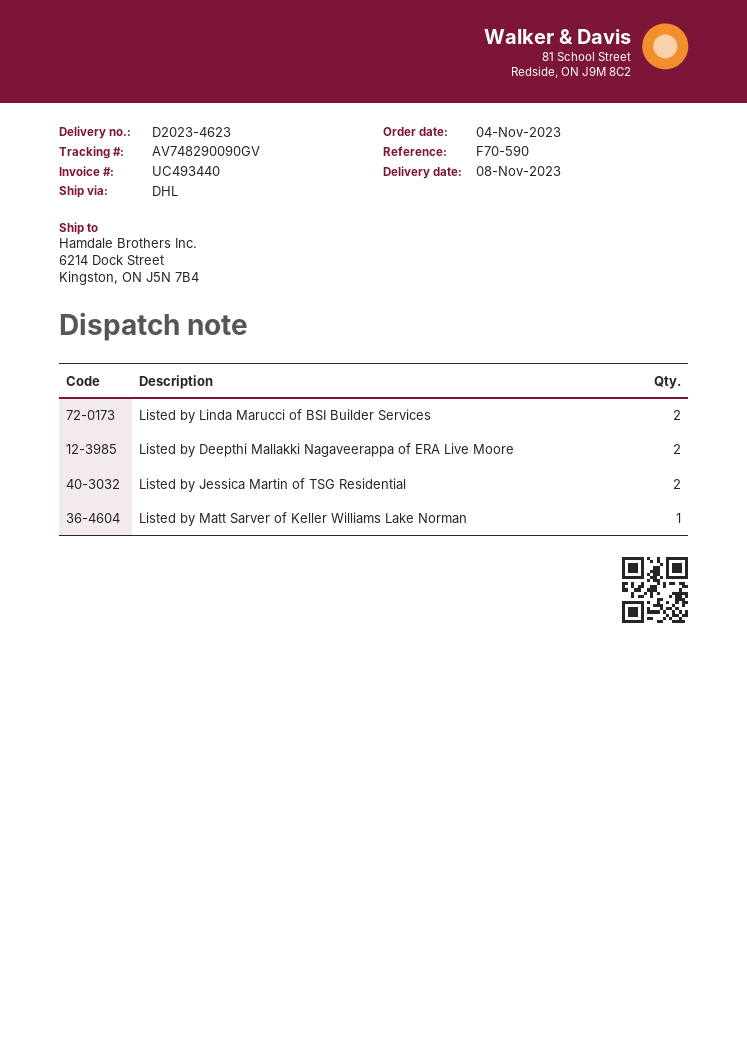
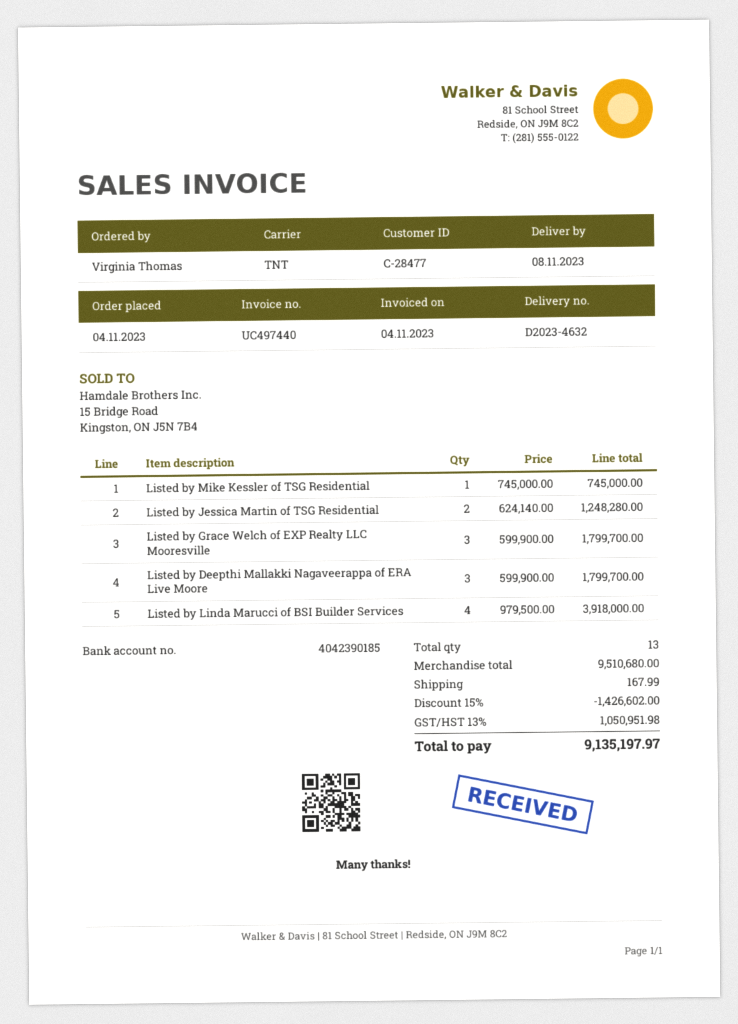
delivery note number: D2023-4623 -> D2023-4632
invoice number: UC493440 -> UC497440
shipping method: DHL -> TNT
Listed by Linda Marucci of BSI Builder Services: 2 -> 4
Listed by Deepthi Mallakki Nagaveerappa of ERA Live Moore: 2 -> 3
Listed by Matt Sarver of Keller Williams Lake Norman: 1 -> none
Listed by Mike Kessler of TSG Residential: none -> 1
Listed by Grace Welch of EXP Realty LLC Mooresville: none -> 3

